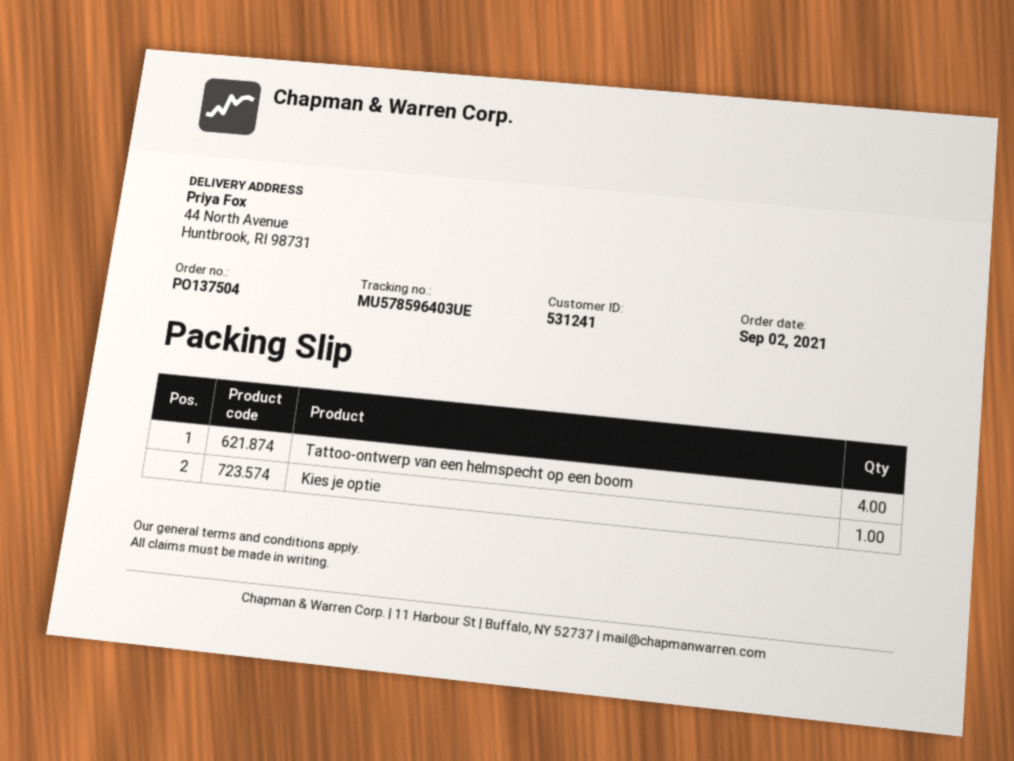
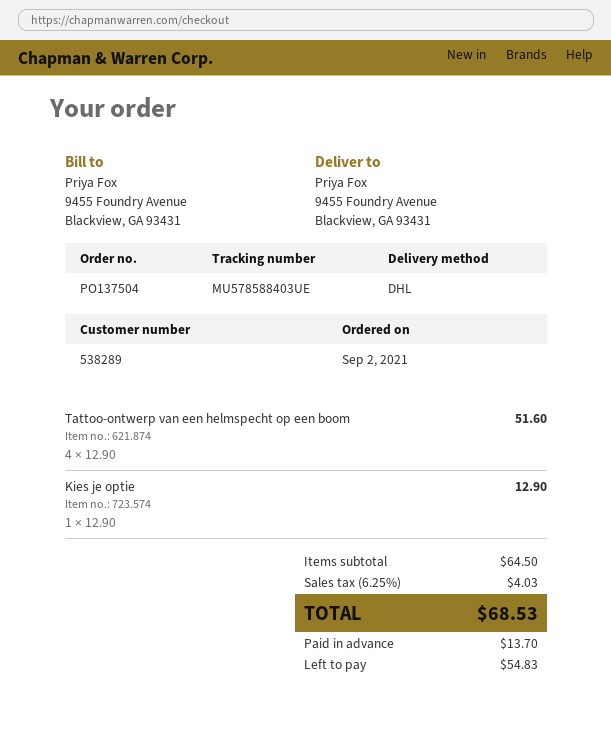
customer number: 531241 -> 538289
tracking number: MU578596403UE -> MU578588403UE
ship to: 44 North Avenue, Huntbrook, RI 98731 -> 9455 Foundry Avenue, Blackview, GA 93431

